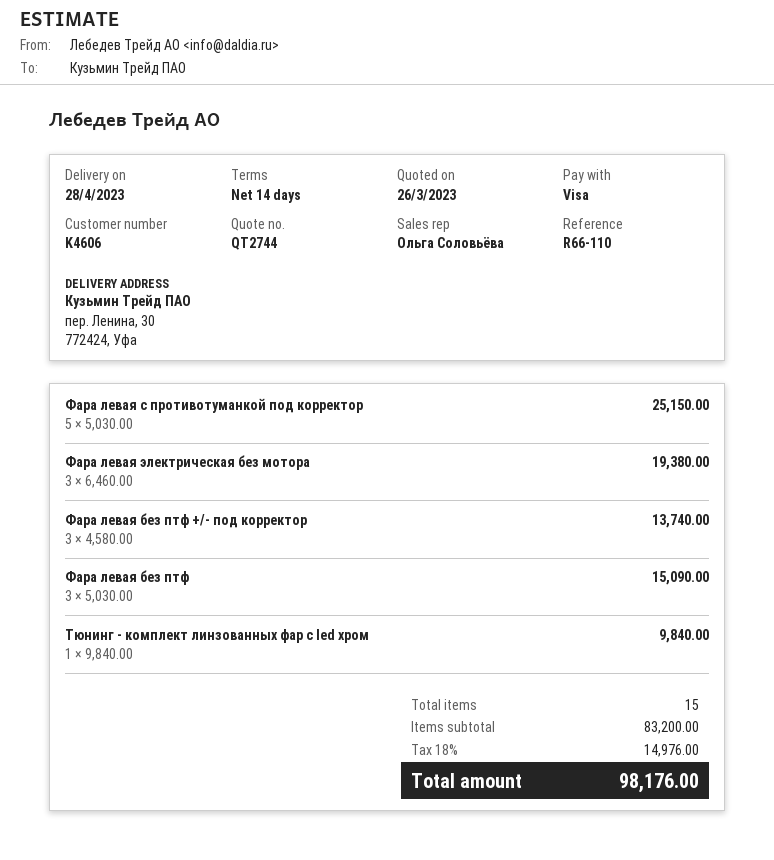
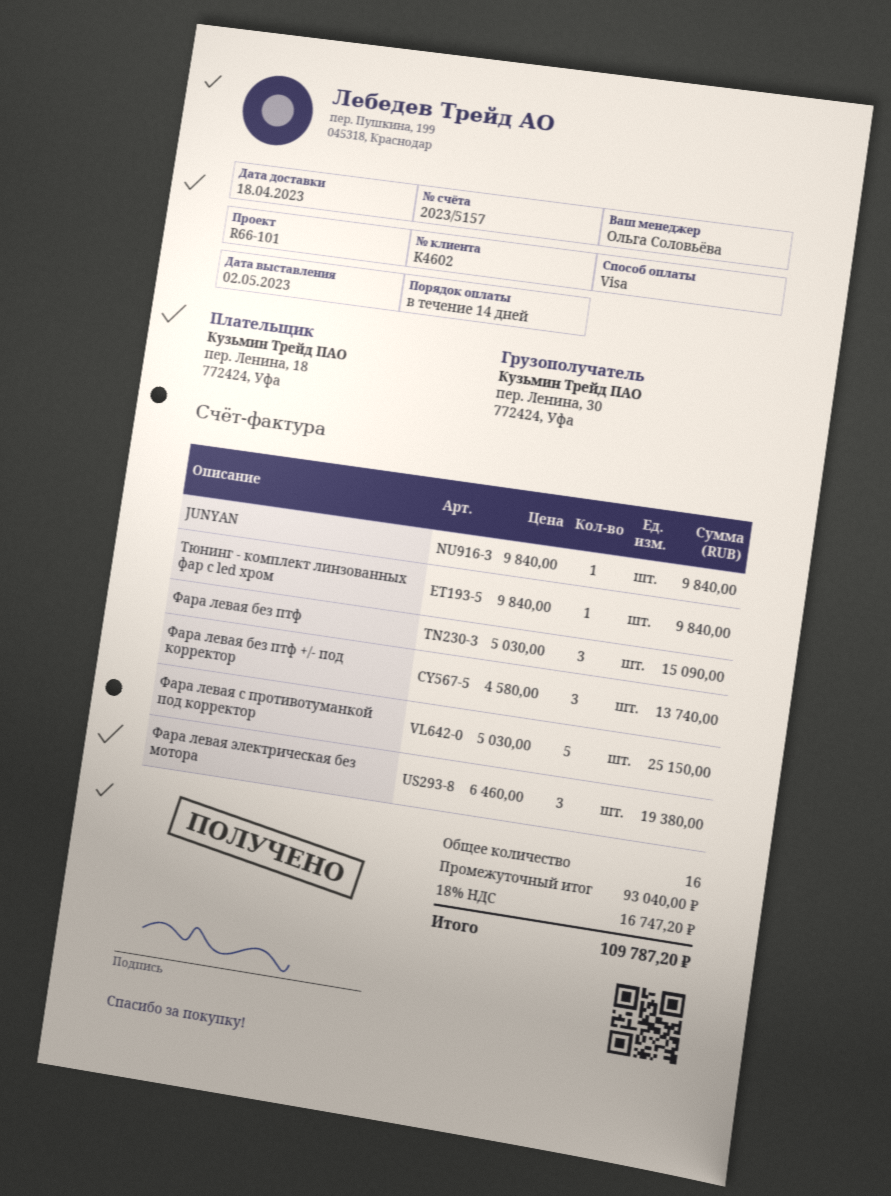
delivery date: 2023-04-28 -> 2023-04-18
customer number: K4606 -> K4602
reference: R66-110 -> R66-101
JUNYAN: none -> 1 x 9840.00 = 9840.00
total quantity: 15 -> 16
subtotal: 83200.00 -> 93040.00
tax: 18% = 14976.00 -> 18% = 16747.20
total: 98176.00 -> 109787.20

